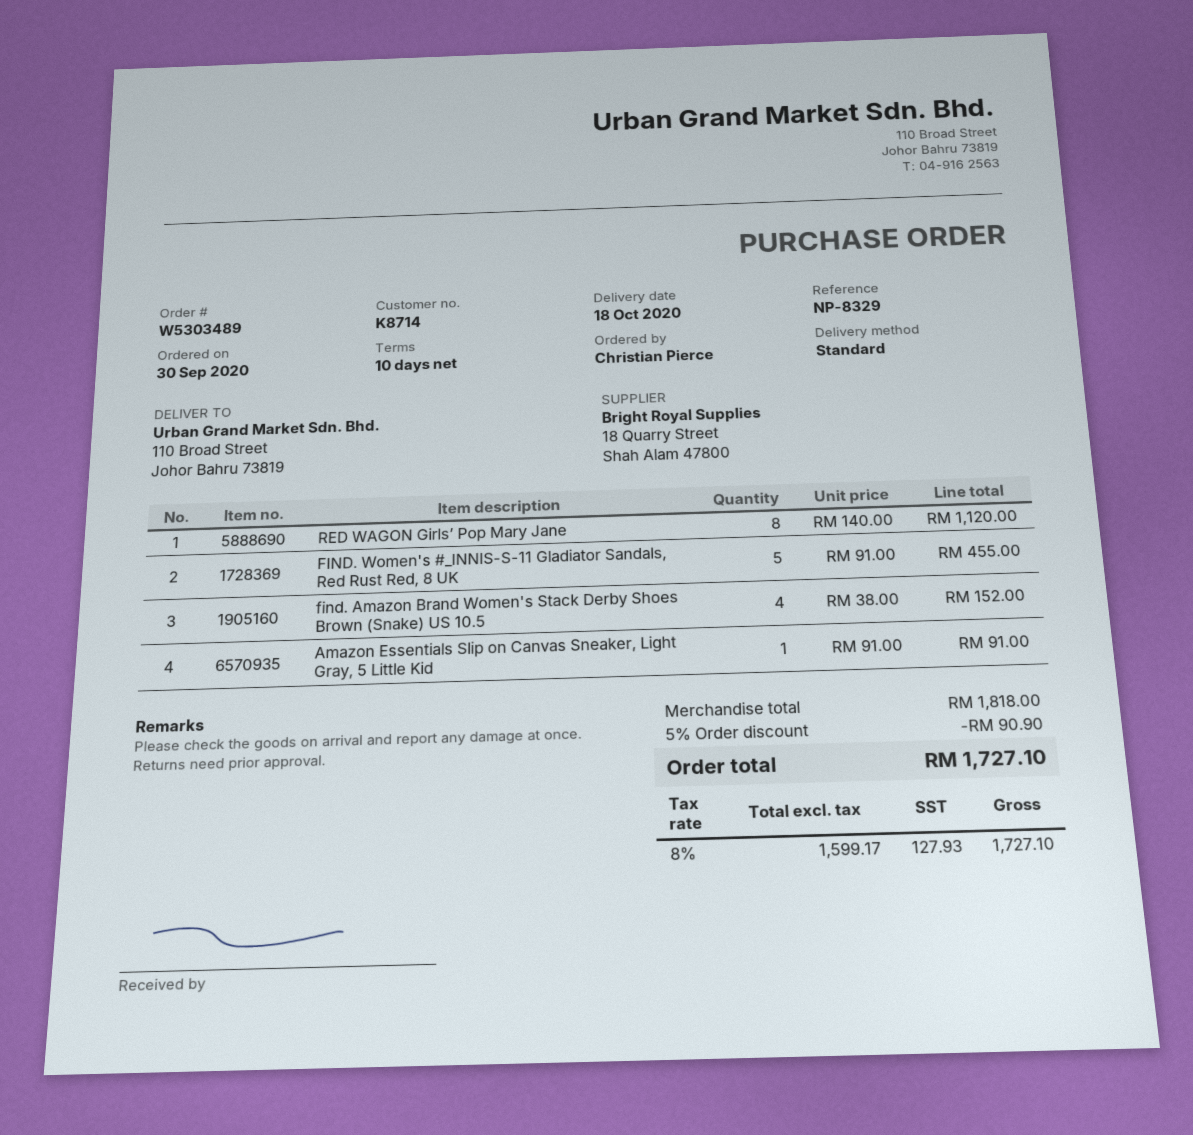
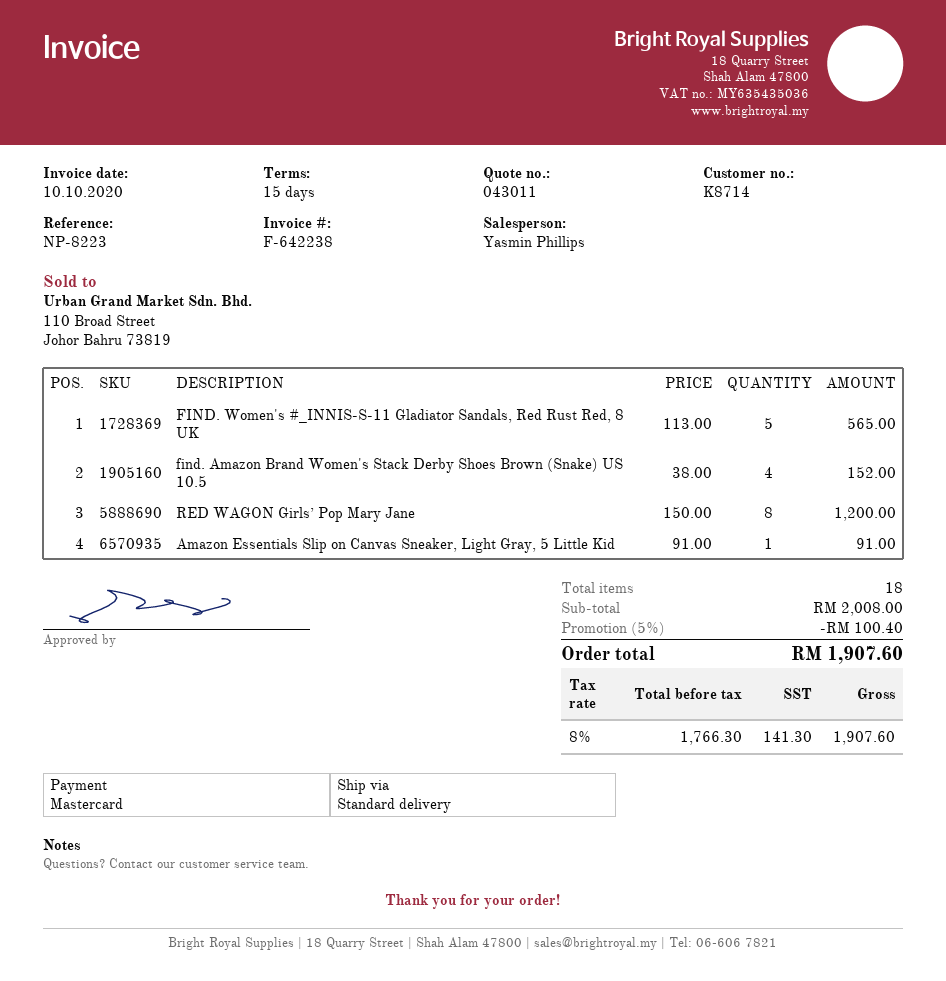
payment terms: 10 days -> 15 days
reference: NP-8329 -> NP-8223
RED WAGON Girls’ Pop Mary Jane: 8 x 140.00 = 1120.00 -> 8 x 150.00 = 1200.00
FIND. Women's #_INNIS-S-11 Gladiator Sandals, Red Rust Red, 8 UK: 5 x 91.00 = 455.00 -> 5 x 113.00 = 565.00
subtotal: 1818.00 -> 2008.00
discount: 5% = 90.90 -> 5% = 100.40
net: 1599.17 -> 1766.30
tax: 8% = 127.93 -> 8% = 141.30
total: 1727.10 -> 1907.60

